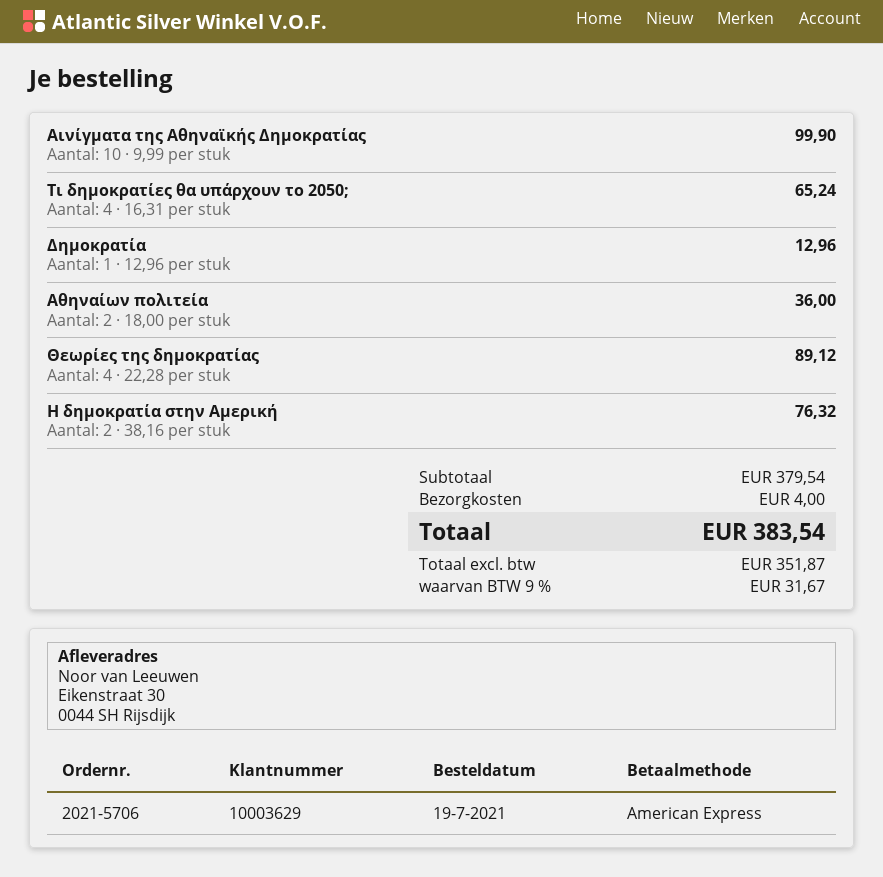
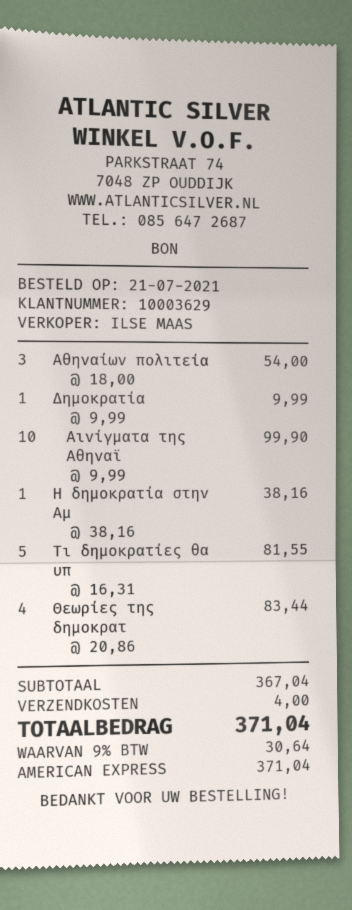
order date: 2021-07-19 -> 2021-07-21
Τι δημοκρατίες θα υπάρχουν το 2050;: 4 x 16.31 = 65.24 -> 5 x 16.31 = 81.55
Δημοκρατία: 1 x 12.96 = 12.96 -> 1 x 9.99 = 9.99
Αθηναίων πολιτεία: 2 x 18.00 = 36.00 -> 3 x 18.00 = 54.00
Θεωρίες της δημοκρατίας: 4 x 22.28 = 89.12 -> 4 x 20.86 = 83.44
Η δημοκρατία στην Αμερική: 2 x 38.16 = 76.32 -> 1 x 38.16 = 38.16
subtotal: 379.54 -> 367.04
tax: 9% = 31.67 -> 9% = 30.64
total: 383.54 -> 371.04

